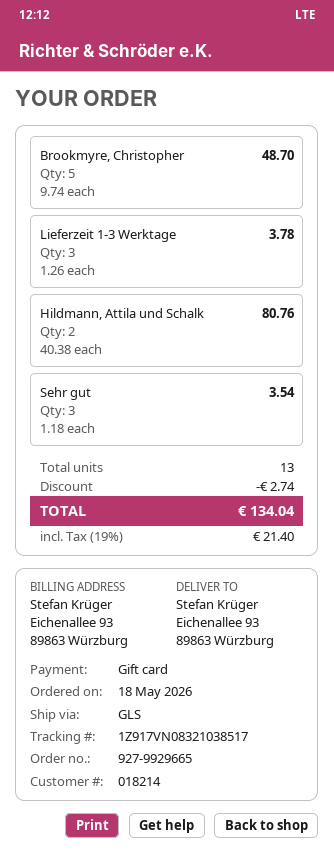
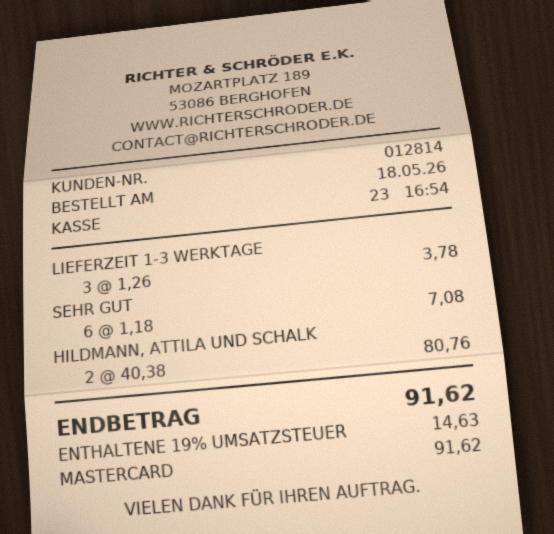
customer number: 018214 -> 012814
payment method: gift card -> Mastercard
Brookmyre, Christopher: 5 x 9.74 = 48.70 -> none
Sehr gut: 3 x 1.18 = 3.54 -> 6 x 1.18 = 7.08
discount: 2.74 -> none
tax: 19% = 21.40 -> 19% = 14.63
total: 134.04 -> 91.62

